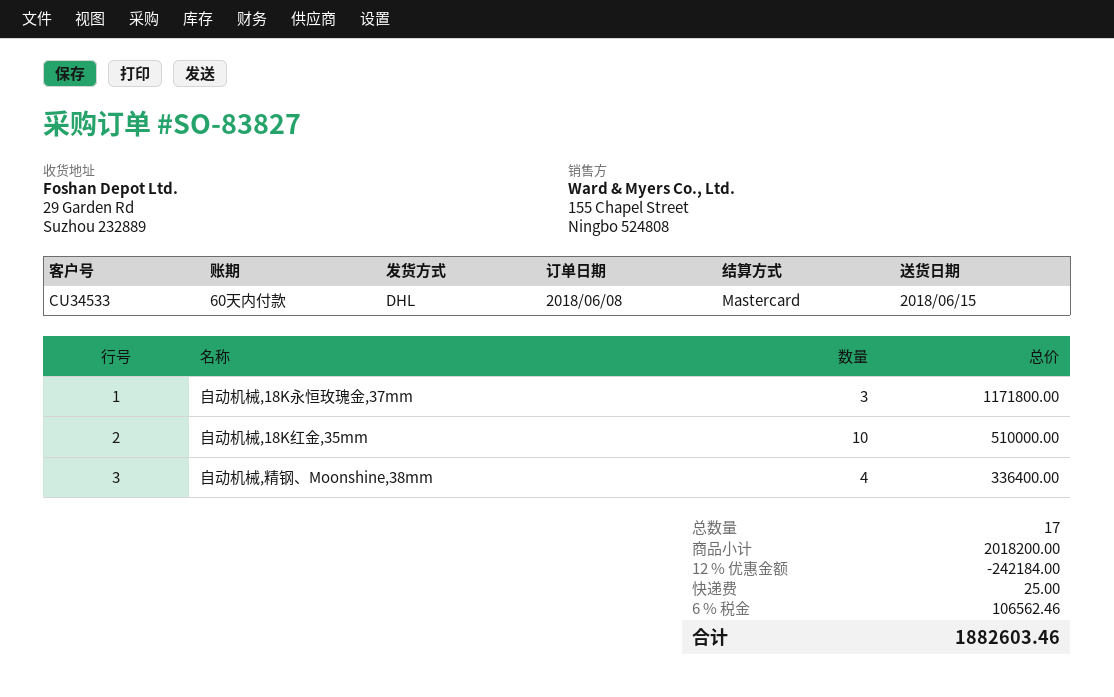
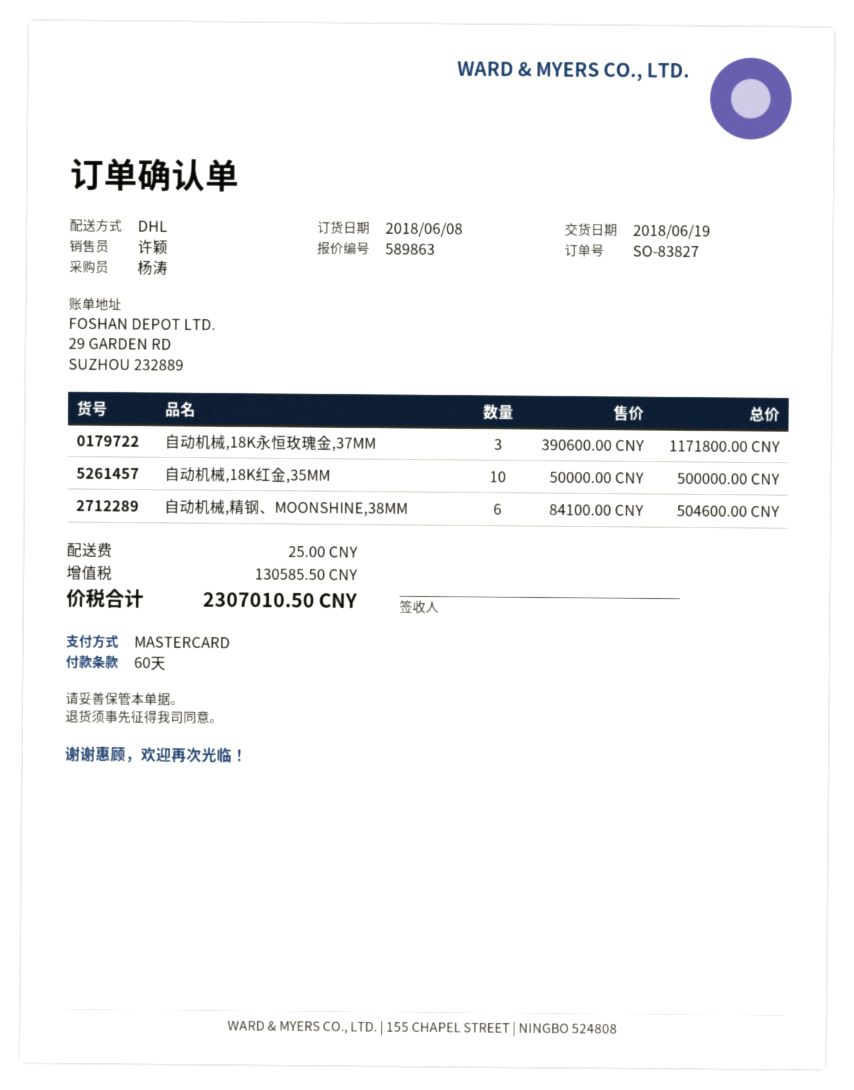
delivery date: 2018-06-15 -> 2018-06-19
自动机械,18K红金,35mm: 10 for 510000.00 -> 10 for 500000.00
自动机械,精钢、Moonshine,38mm: 4 for 336400.00 -> 6 for 504600.00
discount: 12% = 242184.00 -> none
tax: 106562.46 -> 130585.50
total: 1882603.46 -> 2307010.50

